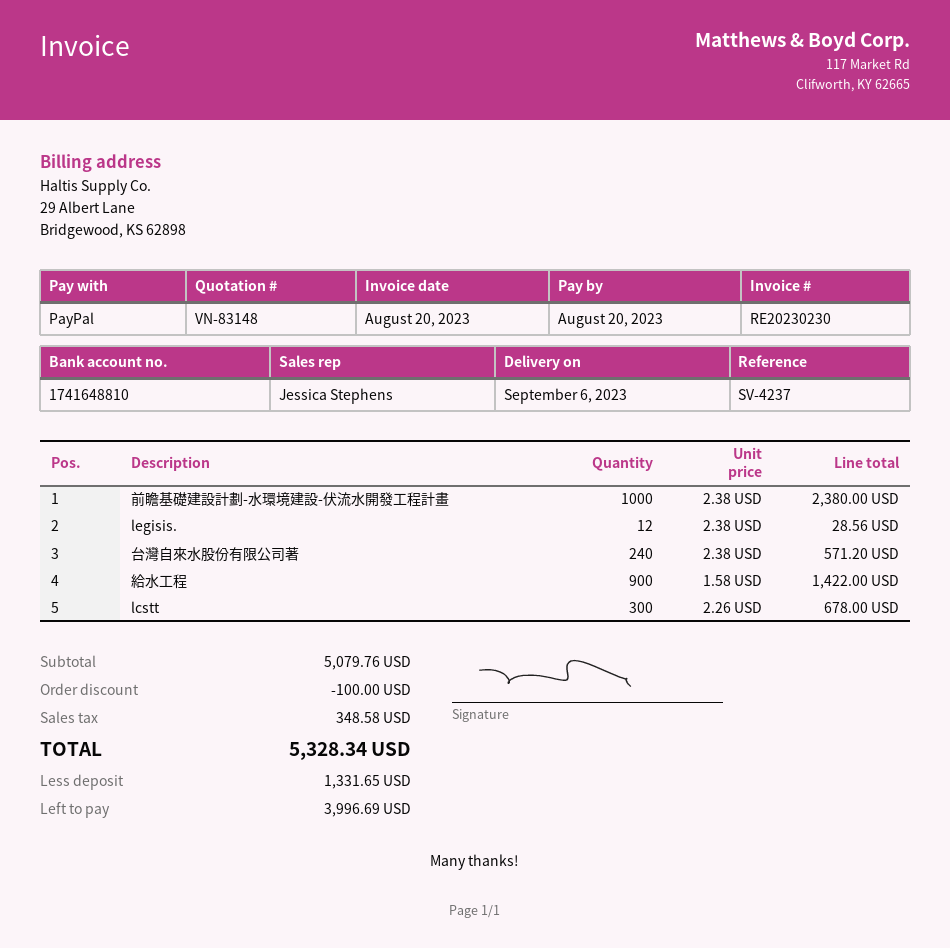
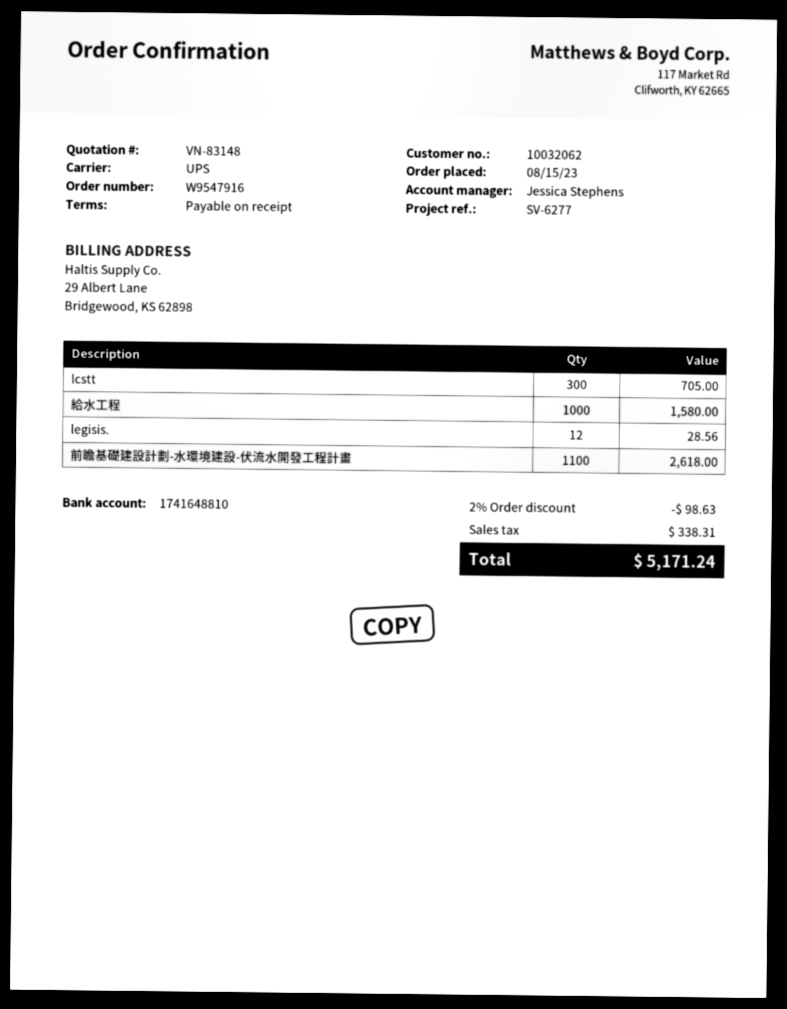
reference: SV-4237 -> SV-6277
前瞻基礎建設計劃-水環境建設-伏流水開發工程計畫: 1000 for 2380.00 -> 1100 for 2618.00
台灣自來水股份有限公司著: 240 for 571.20 -> none
給水工程: 900 for 1422.00 -> 1000 for 1580.00
lcstt: 300 for 678.00 -> 300 for 705.00
discount: 100.00 -> 98.63
tax: 348.58 -> 338.31
total: 5328.34 -> 5171.24

